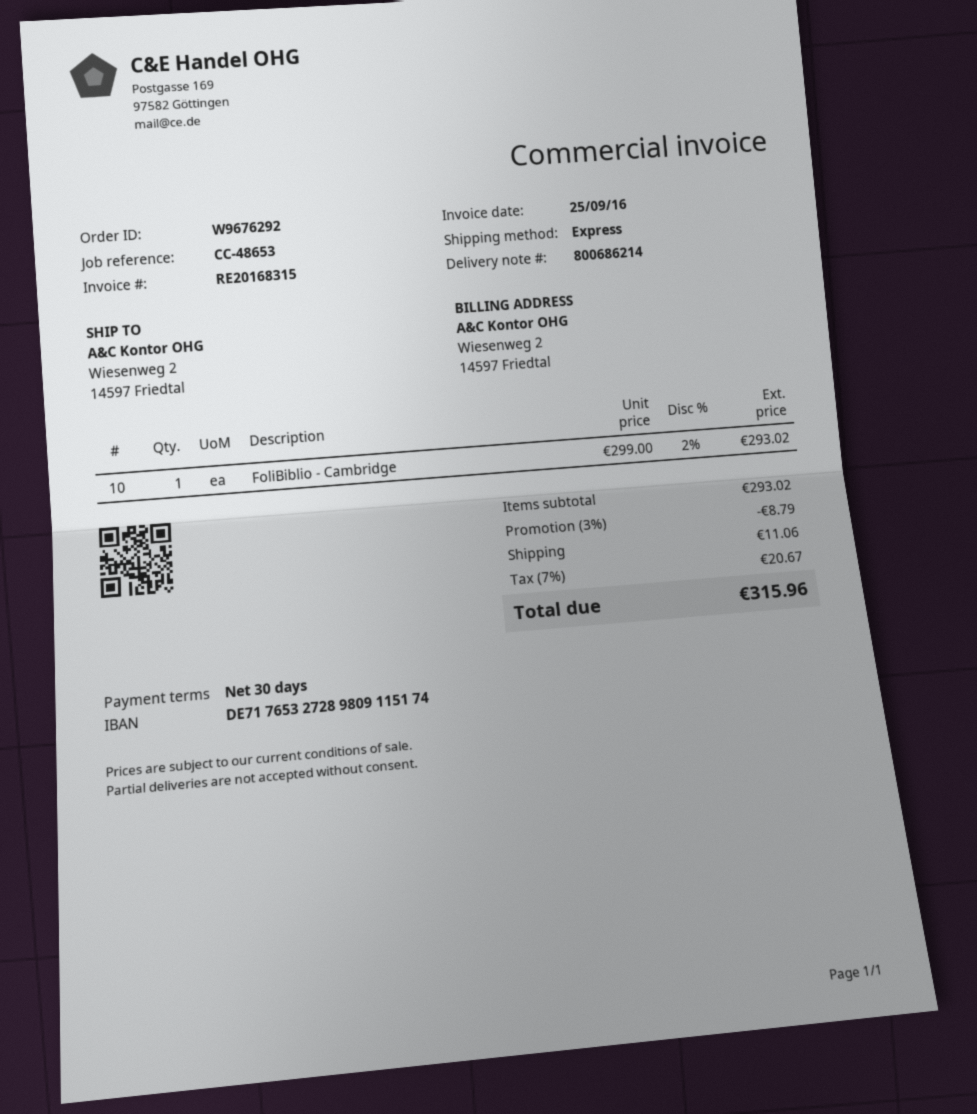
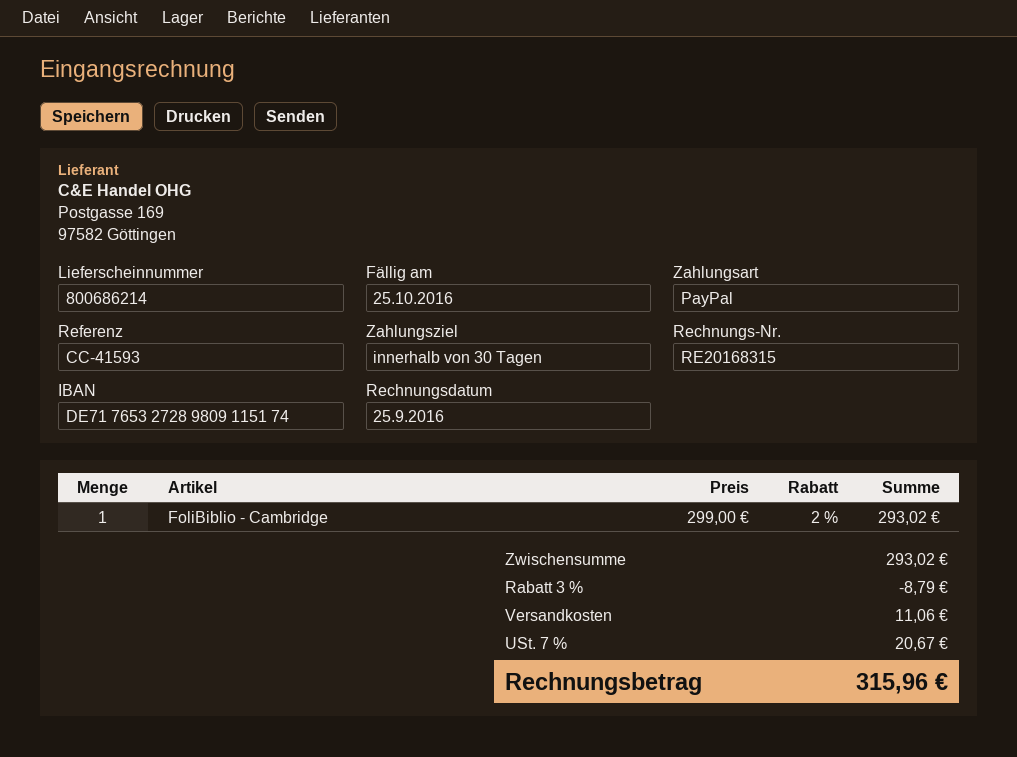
reference: CC-48653 -> CC-41593

